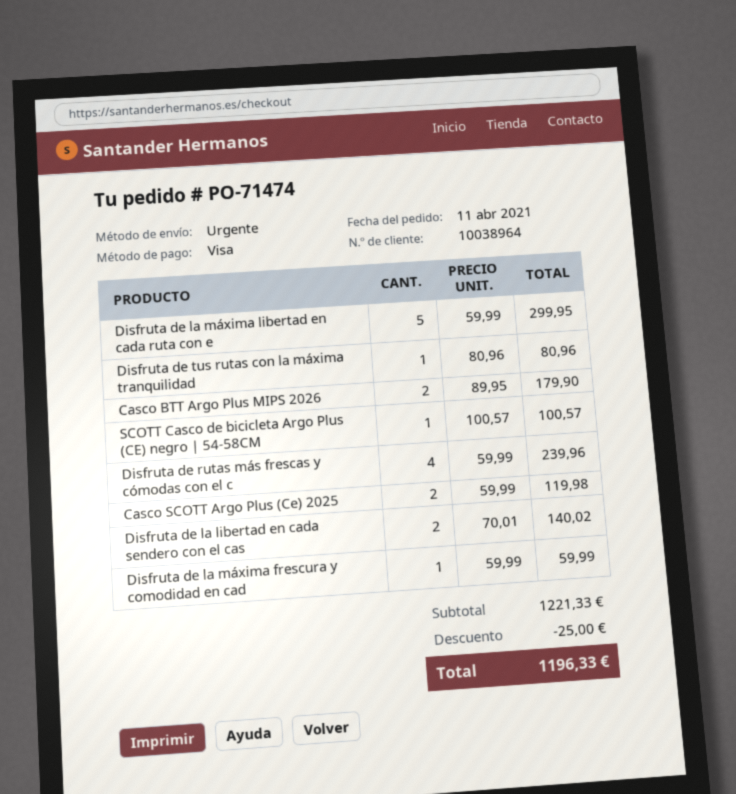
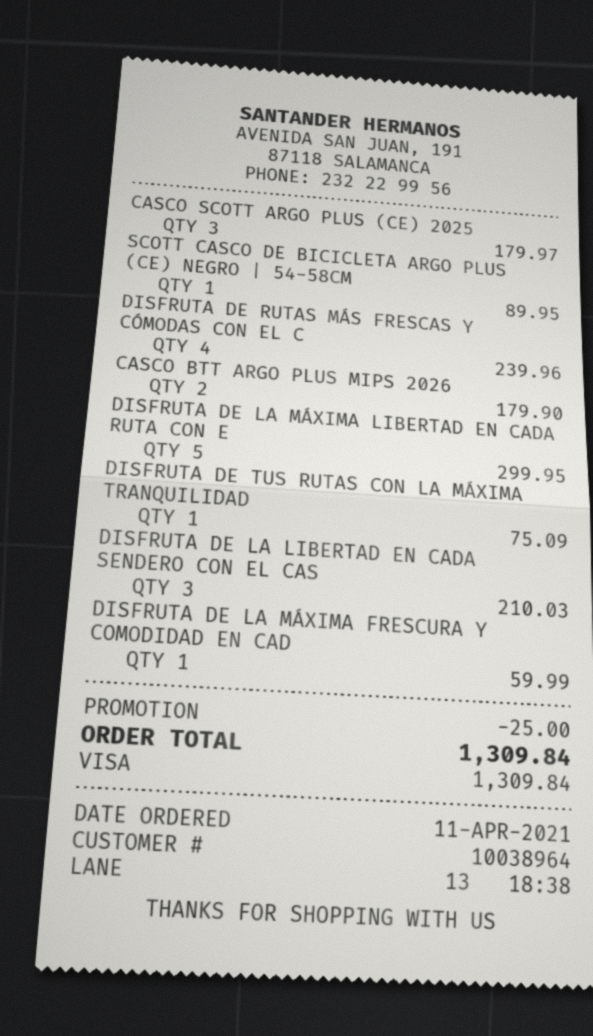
Disfruta de tus rutas con la máxima tranquilidad: 1 for 80.96 -> 1 for 75.09
SCOTT Casco de bicicleta Argo Plus (CE) negro | 54-58CM: 1 for 100.57 -> 1 for 89.95
Casco SCOTT Argo Plus (Ce) 2025: 2 for 119.98 -> 3 for 179.97
Disfruta de la libertad en cada sendero con el cas: 2 for 140.02 -> 3 for 210.03
total: 1196.33 -> 1309.84

